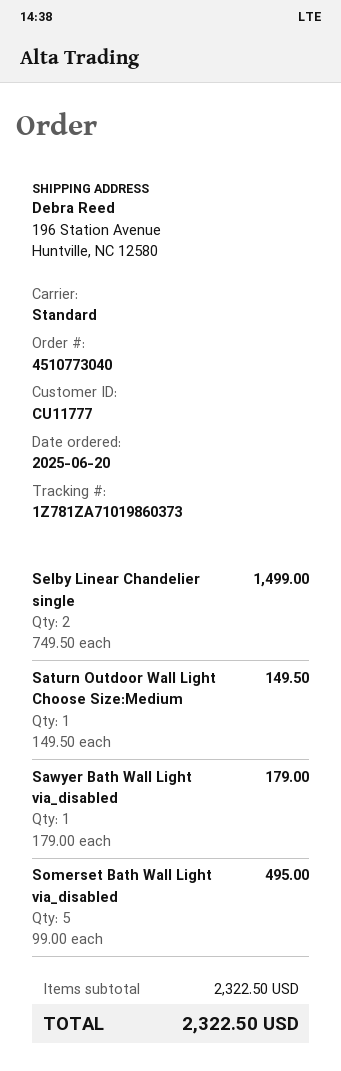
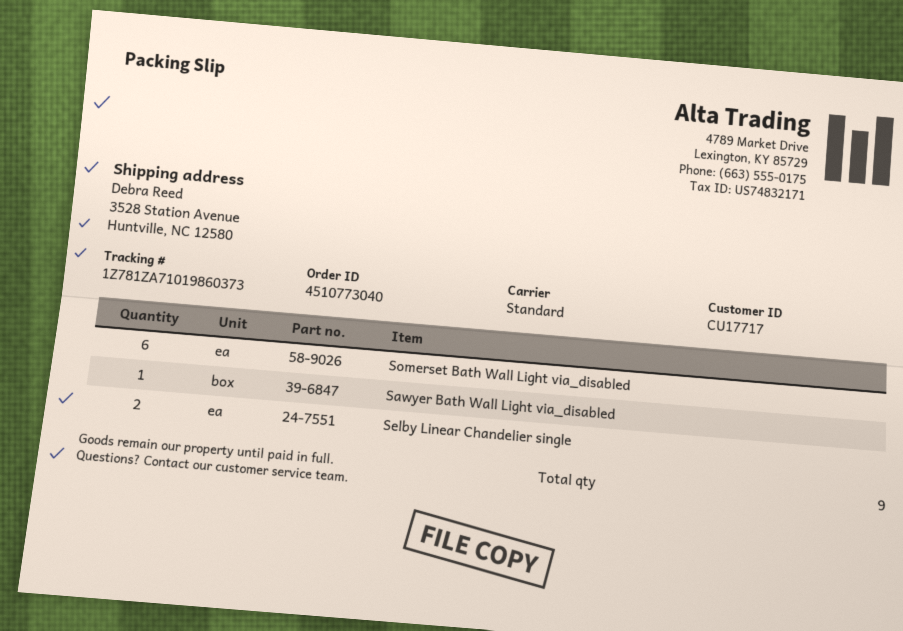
customer number: CU11777 -> CU17717
ship to: 196 Station Avenue, Huntville, NC 12580 -> 3528 Station Avenue, Huntville, NC 12580
Saturn Outdoor Wall Light Choose Size:Medium: 1 -> none
Somerset Bath Wall Light via_disabled: 5 -> 6

